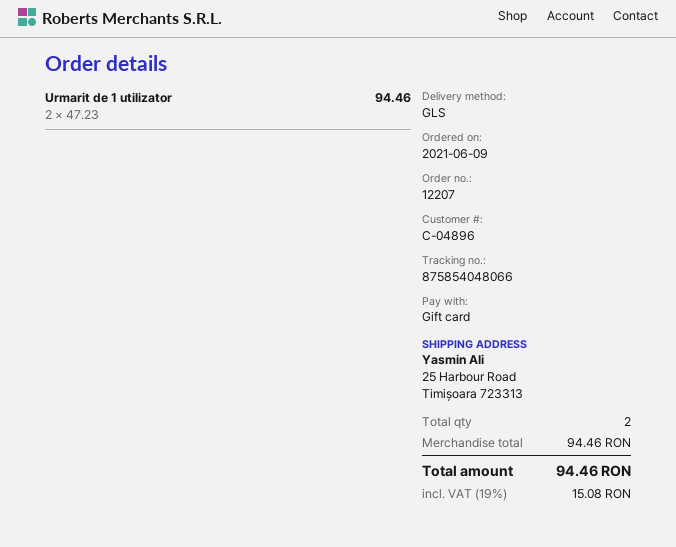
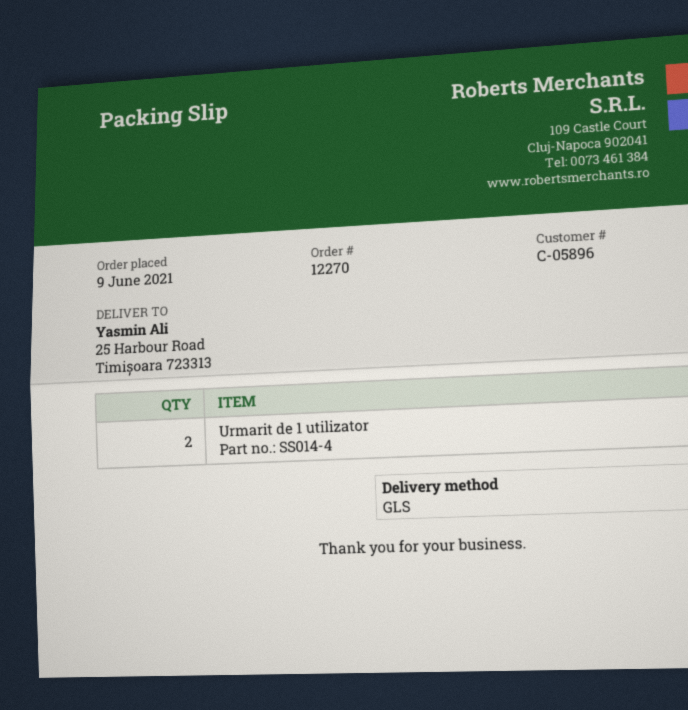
order number: 12207 -> 12270
customer number: C-04896 -> C-05896

